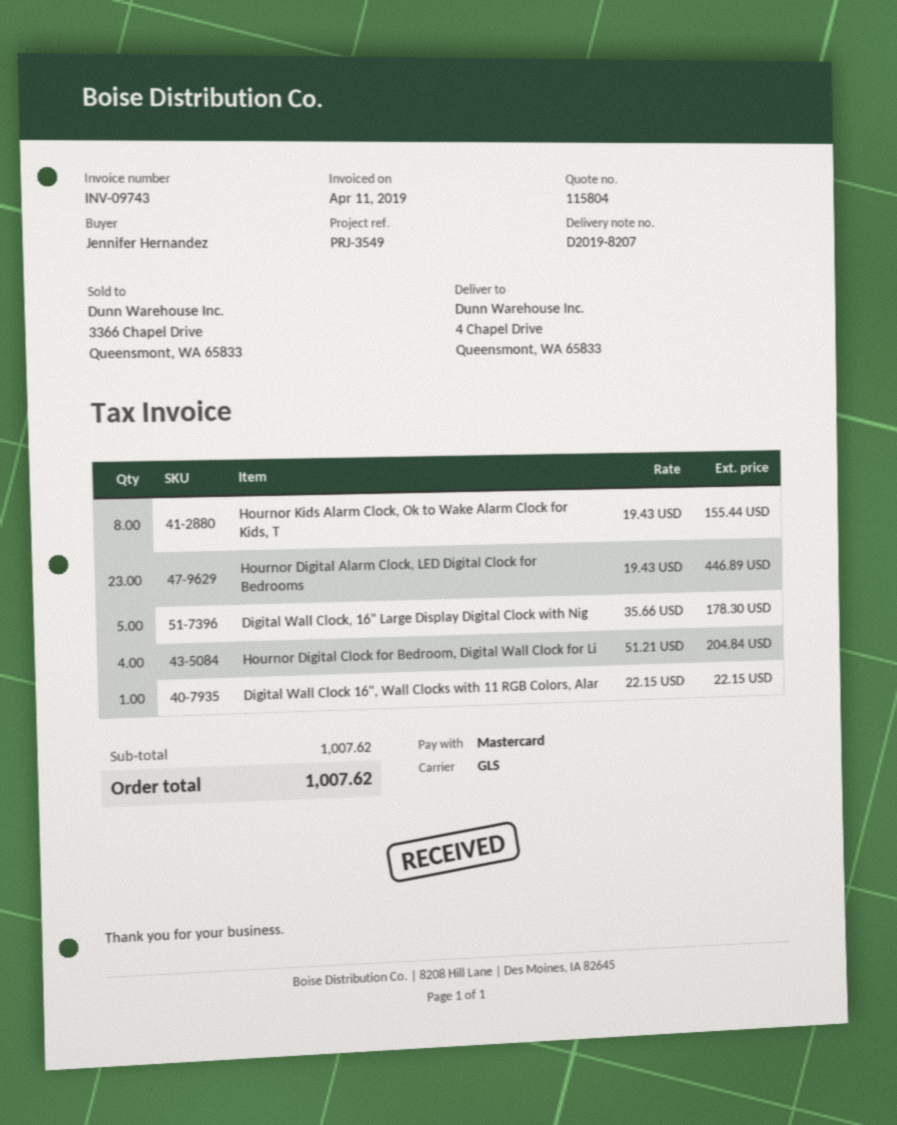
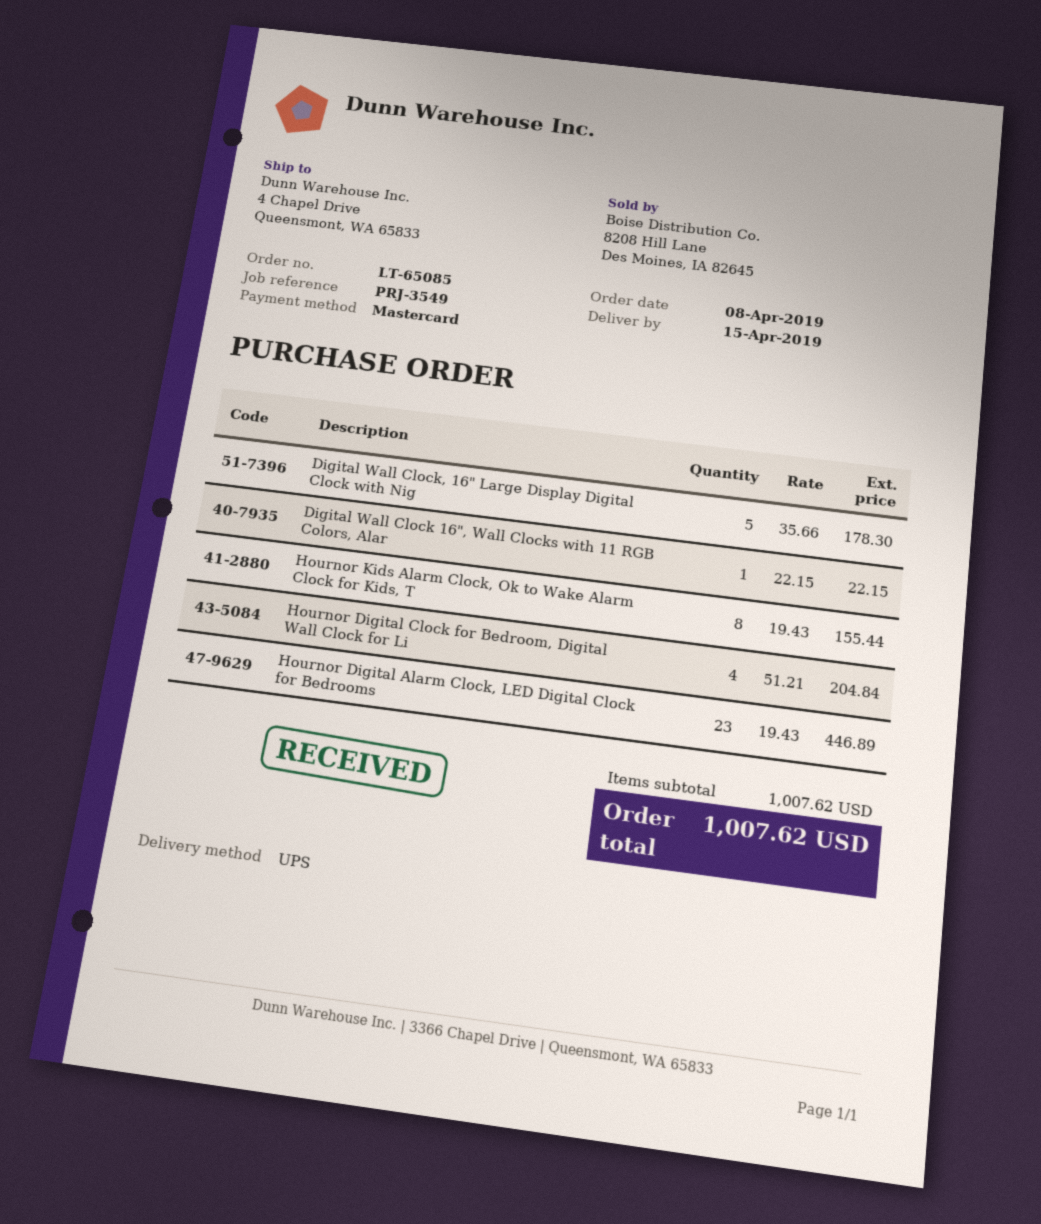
shipping method: GLS -> UPS

